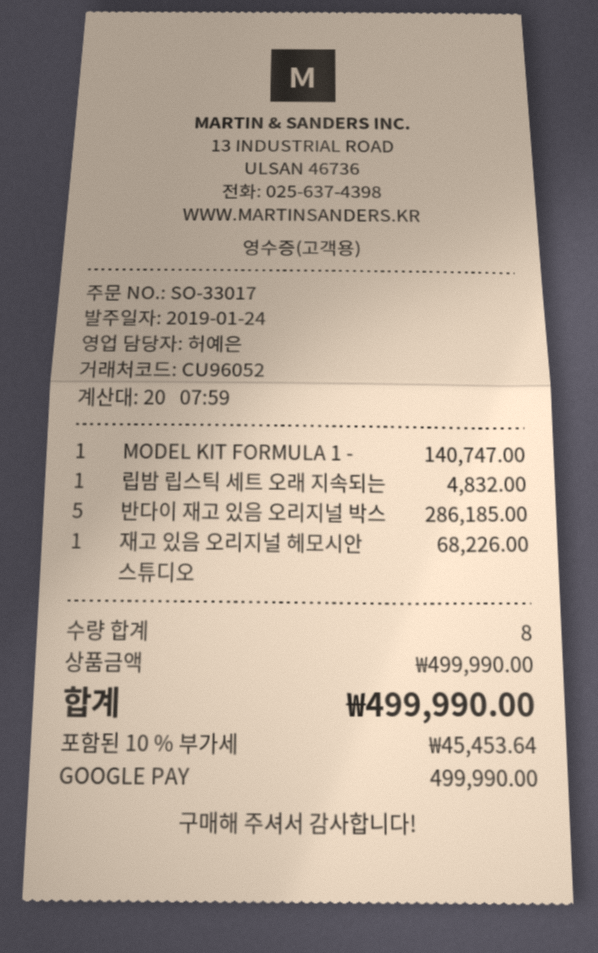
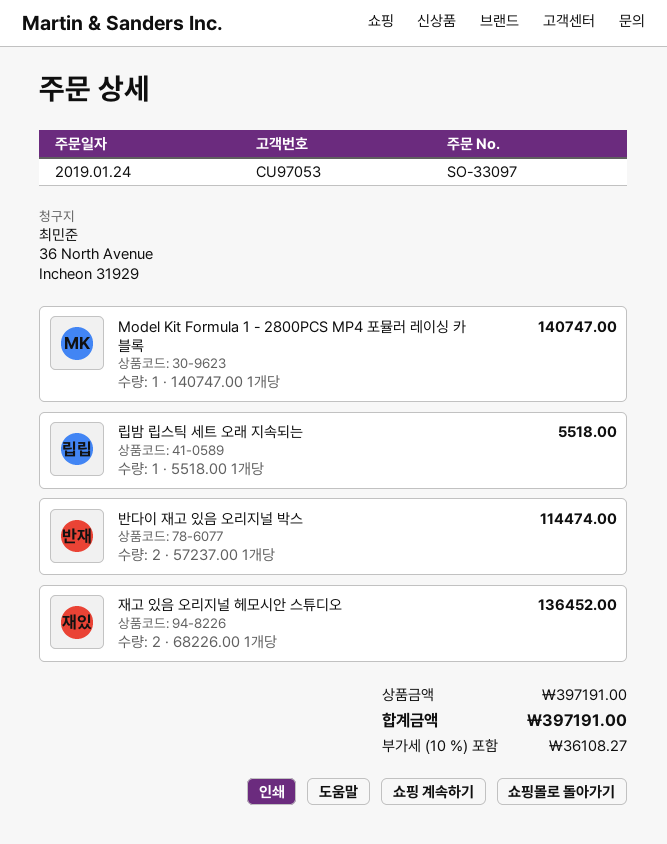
order number: SO-33017 -> SO-33097
customer number: CU96052 -> CU97053
립밤 립스틱 세트 오래 지속되는: 1 for 4832.00 -> 1 for 5518.00
반다이 재고 있음 오리지널 박스: 5 for 286185.00 -> 2 for 114474.00
재고 있음 오리지널 헤모시안 스튜디오: 1 for 68226.00 -> 2 for 136452.00
subtotal: 499990.00 -> 397191.00
tax: 10% = 45453.64 -> 10% = 36108.27
total: 499990.00 -> 397191.00

